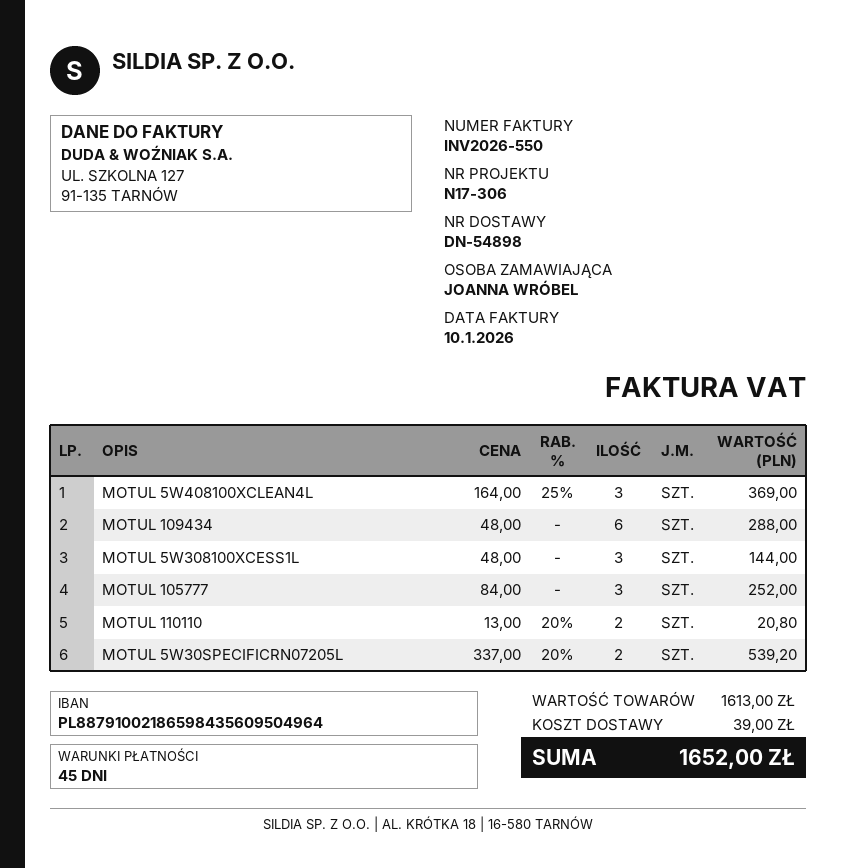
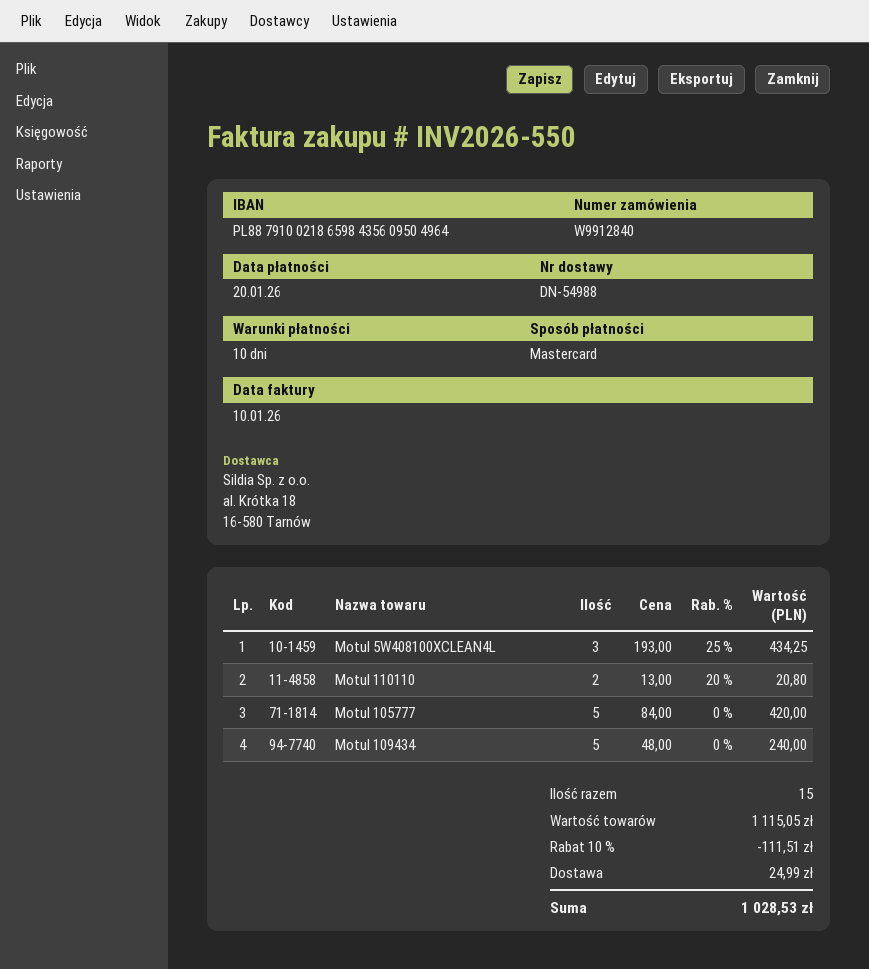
delivery note number: DN-54898 -> DN-54988
payment terms: 45 days -> 10 days
MOTUL 5W408100XCLEAN4L: 3 x 164.00 - 25% = 369.00 -> 3 x 193.00 - 25% = 434.25
MOTUL 109434: 6 x 48.00 = 288.00 -> 5 x 48.00 = 240.00
MOTUL 5W308100XCESS1L: 3 x 48.00 = 144.00 -> none
MOTUL 105777: 3 x 84.00 = 252.00 -> 5 x 84.00 = 420.00
MOTUL 5W30SPECIFICRN07205L: 2 x 337.00 - 20% = 539.20 -> none
subtotal: 1613.00 -> 1115.05
discount: none -> 10% = 111.51
shipping: 39.00 -> 24.99
total: 1652.00 -> 1028.53

